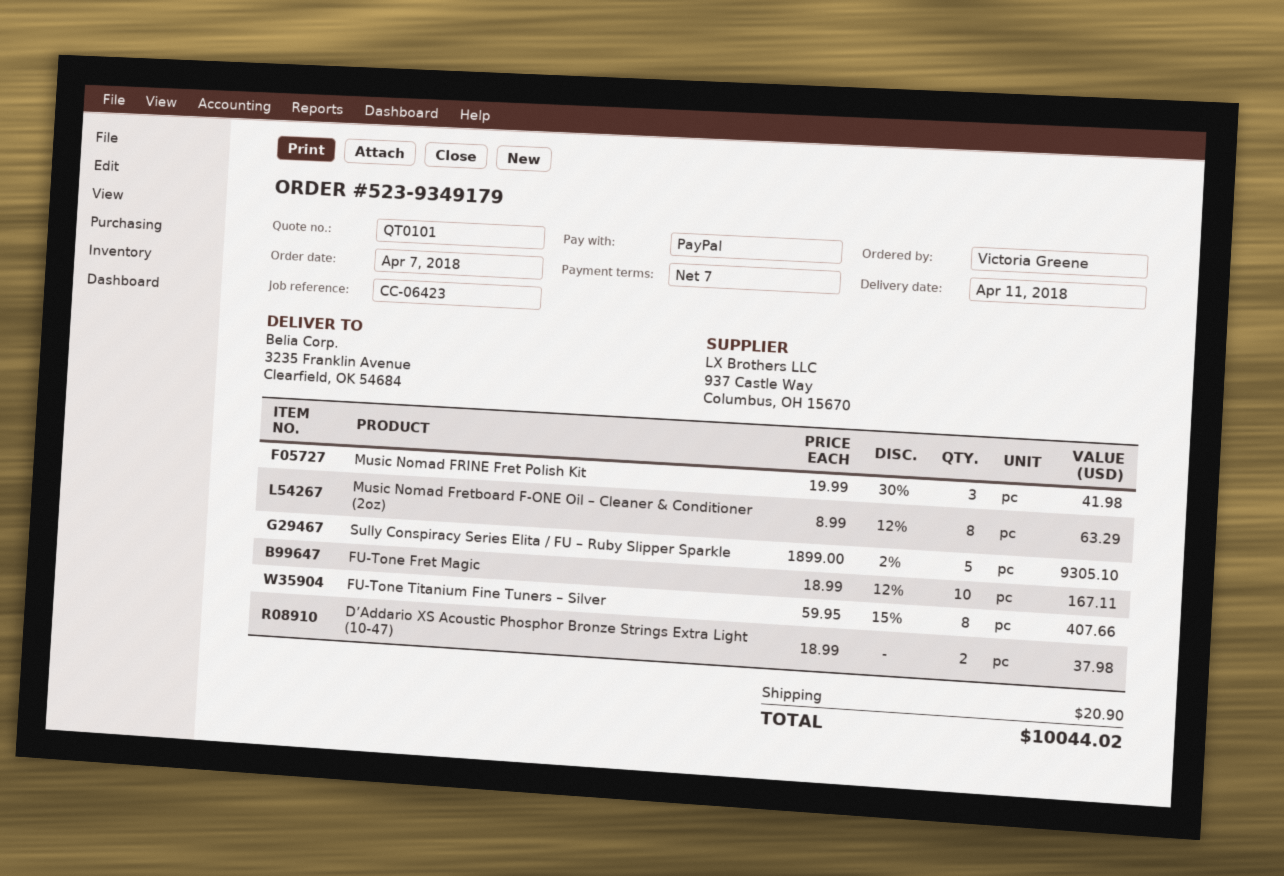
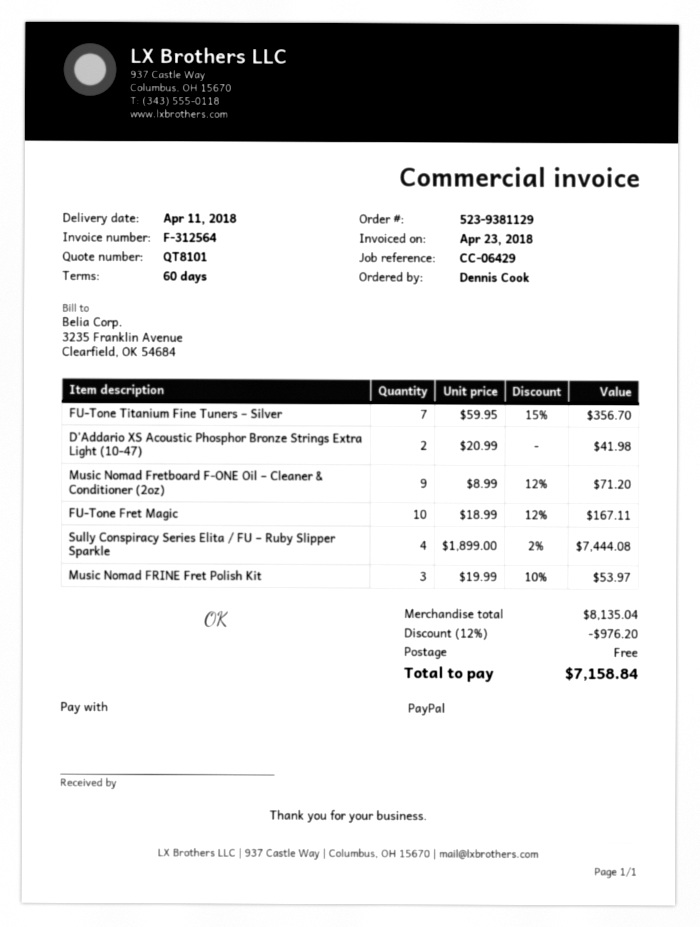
quote number: QT0101 -> QT8101
order number: 523-9349179 -> 523-9381129
payment terms: 7 days -> 60 days
reference: CC-06423 -> CC-06429
ordered by: Victoria Greene -> Dennis Cook
Music Nomad FRINE Fret Polish Kit: 3 x 19.99 - 30% = 41.98 -> 3 x 19.99 - 10% = 53.97
Music Nomad Fretboard F-ONE Oil – Cleaner & Conditioner (2oz): 8 x 8.99 - 12% = 63.29 -> 9 x 8.99 - 12% = 71.20
Sully Conspiracy Series Elita / FU – Ruby Slipper Sparkle: 5 x 1899.00 - 2% = 9305.10 -> 4 x 1899.00 - 2% = 7444.08
FU-Tone Titanium Fine Tuners – Silver: 8 x 59.95 - 15% = 407.66 -> 7 x 59.95 - 15% = 356.70
D’Addario XS Acoustic Phosphor Bronze Strings Extra Light (10-47): 2 x 18.99 = 37.98 -> 2 x 20.99 = 41.98
discount: none -> 12% = 976.20
shipping: 20.90 -> 0.00
total: 10044.02 -> 7158.84

